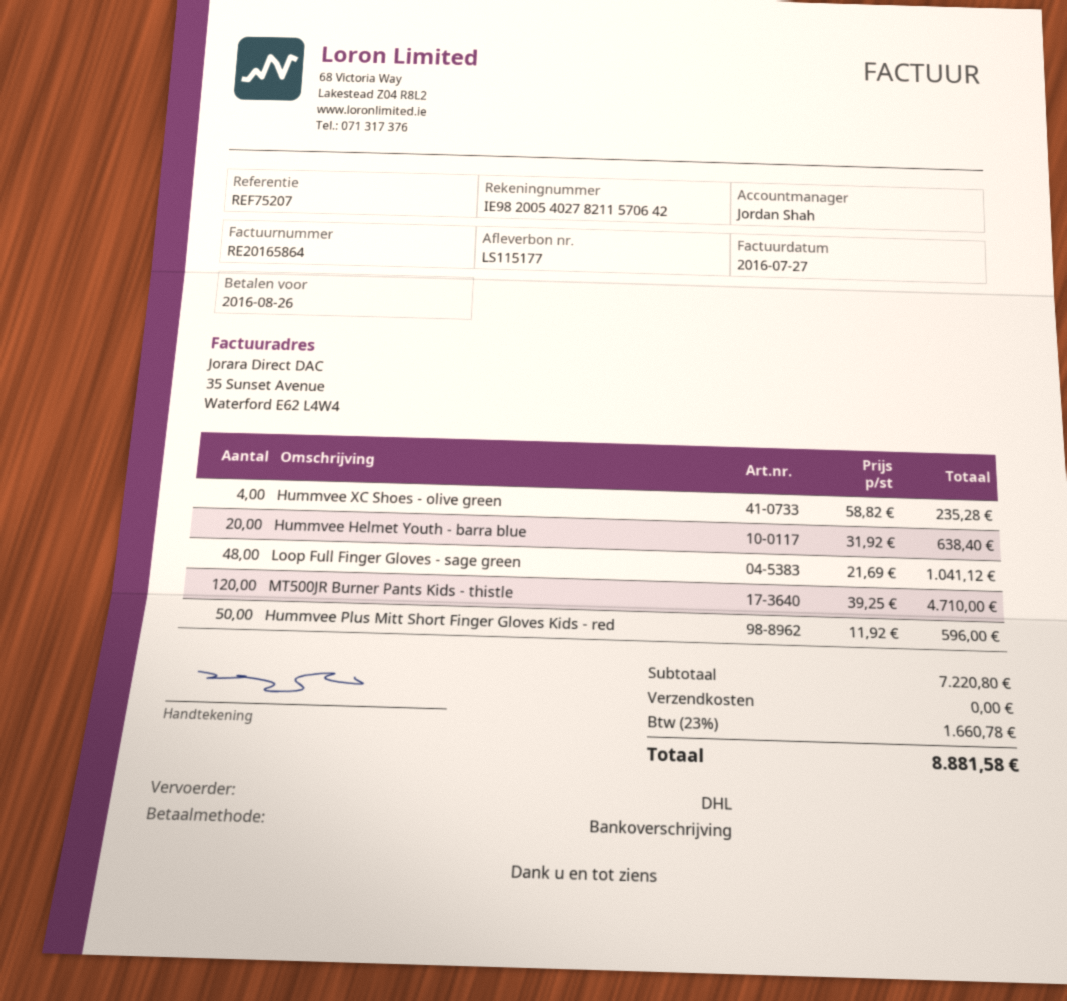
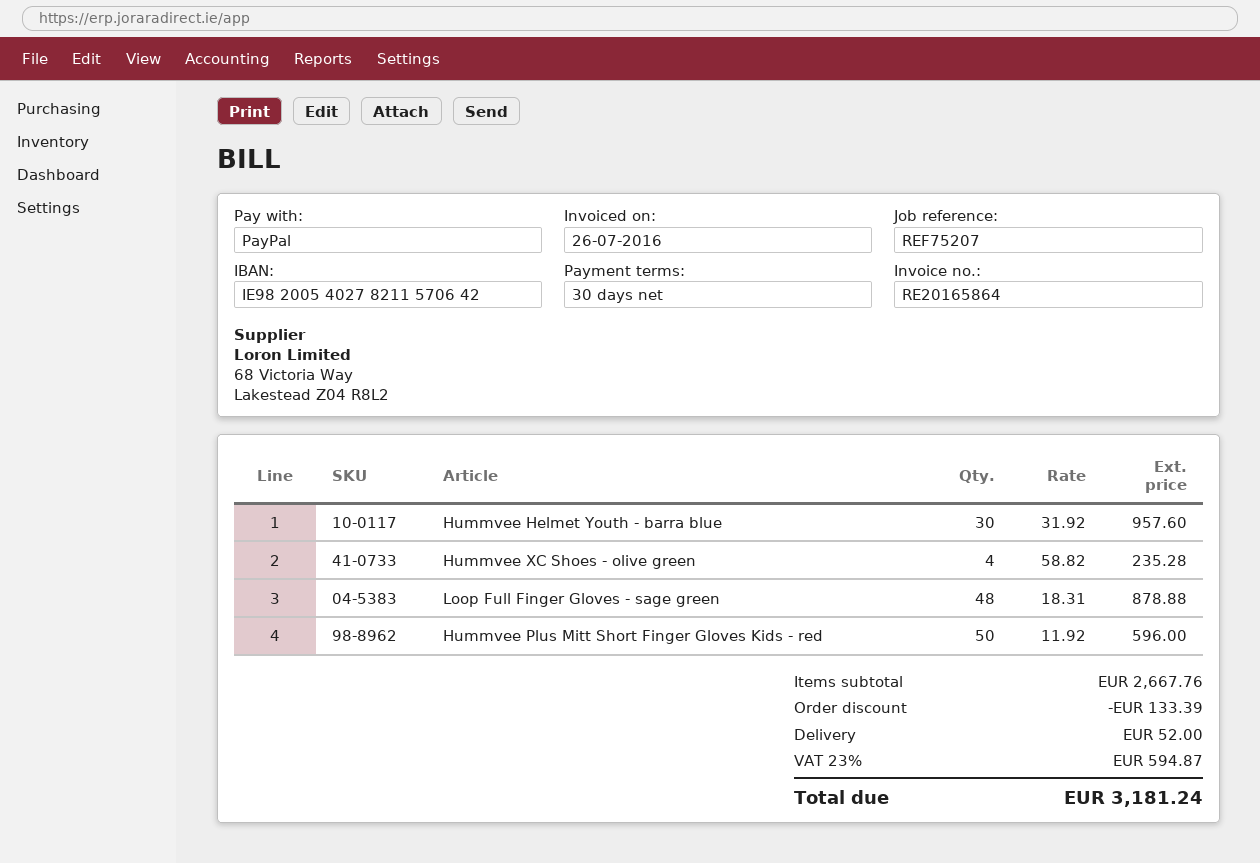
invoice date: 2016-07-27 -> 2016-07-26
payment method: bank transfer -> PayPal
Hummvee Helmet Youth - barra blue: 20 x 31.92 = 638.40 -> 30 x 31.92 = 957.60
Loop Full Finger Gloves - sage green: 48 x 21.69 = 1041.12 -> 48 x 18.31 = 878.88
MT500JR Burner Pants Kids - thistle: 120 x 39.25 = 4710.00 -> none
subtotal: 7220.80 -> 2667.76
discount: none -> 133.39
shipping: 0.00 -> 52.00
tax: 23% = 1660.78 -> 23% = 594.87
total: 8881.58 -> 3181.24

